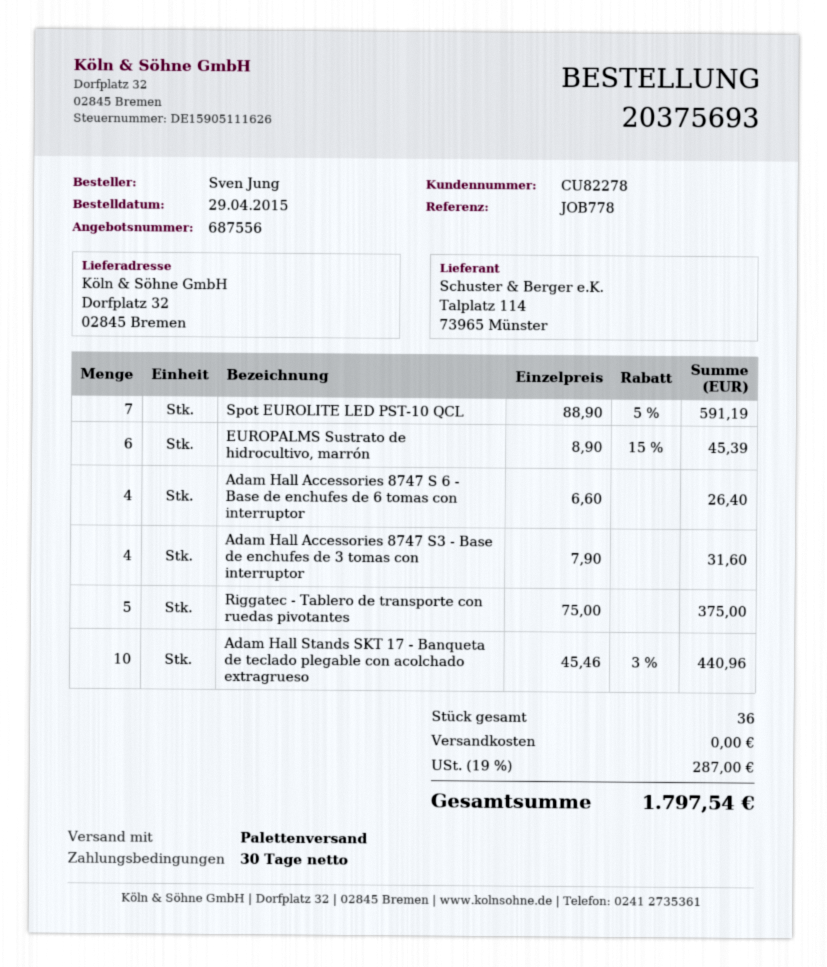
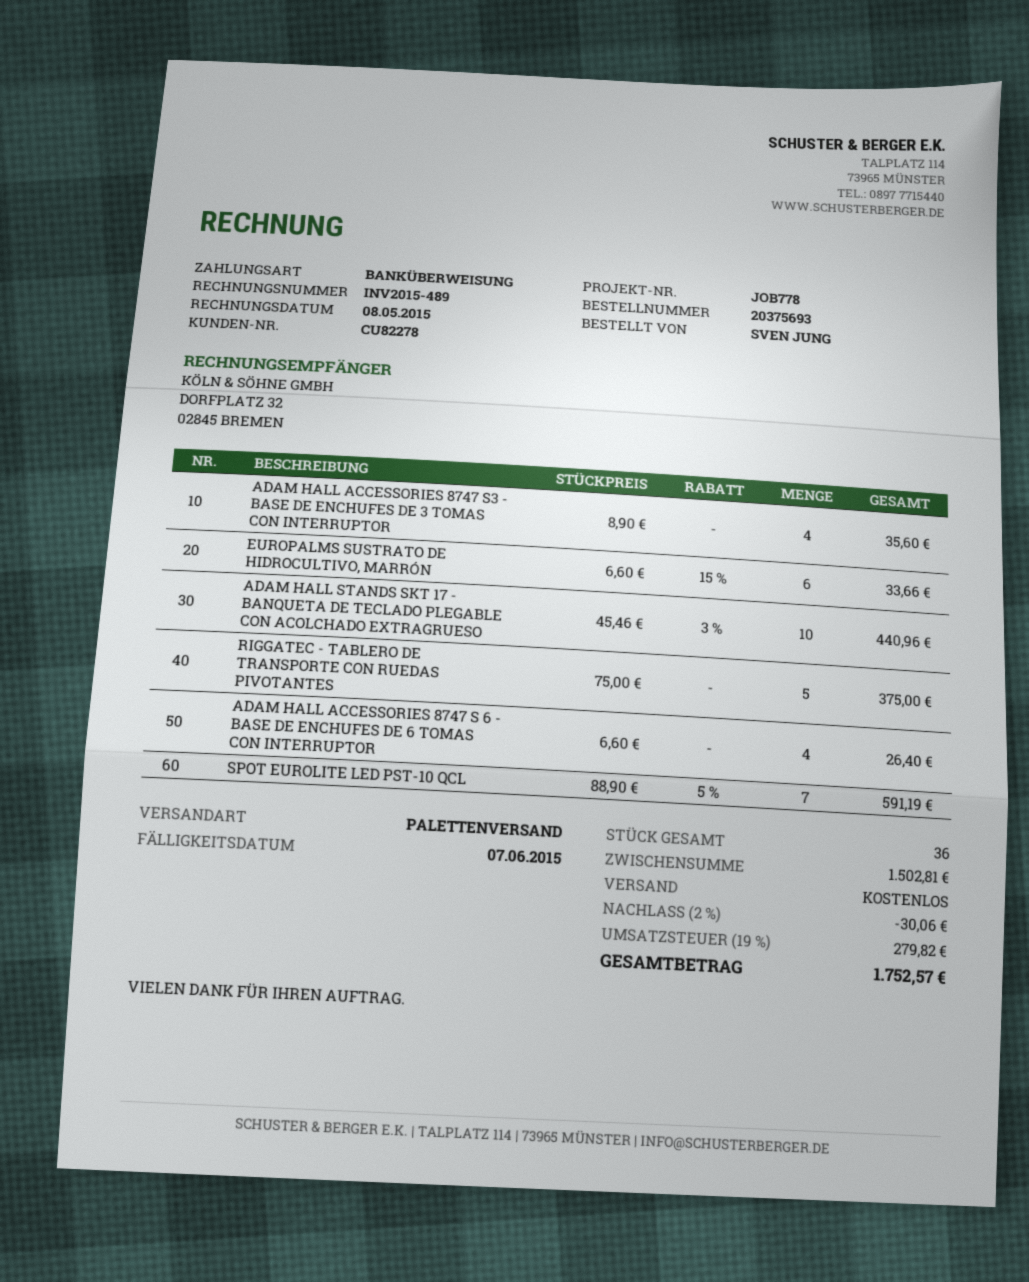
EUROPALMS Sustrato de hidrocultivo, marrón: 6 x 8.90 - 15% = 45.39 -> 6 x 6.60 - 15% = 33.66
Adam Hall Accessories 8747 S3 - Base de enchufes de 3 tomas con interruptor: 4 x 7.90 = 31.60 -> 4 x 8.90 = 35.60
discount: none -> 2% = 30.06
tax: 19% = 287.00 -> 19% = 279.82
total: 1797.54 -> 1752.57

